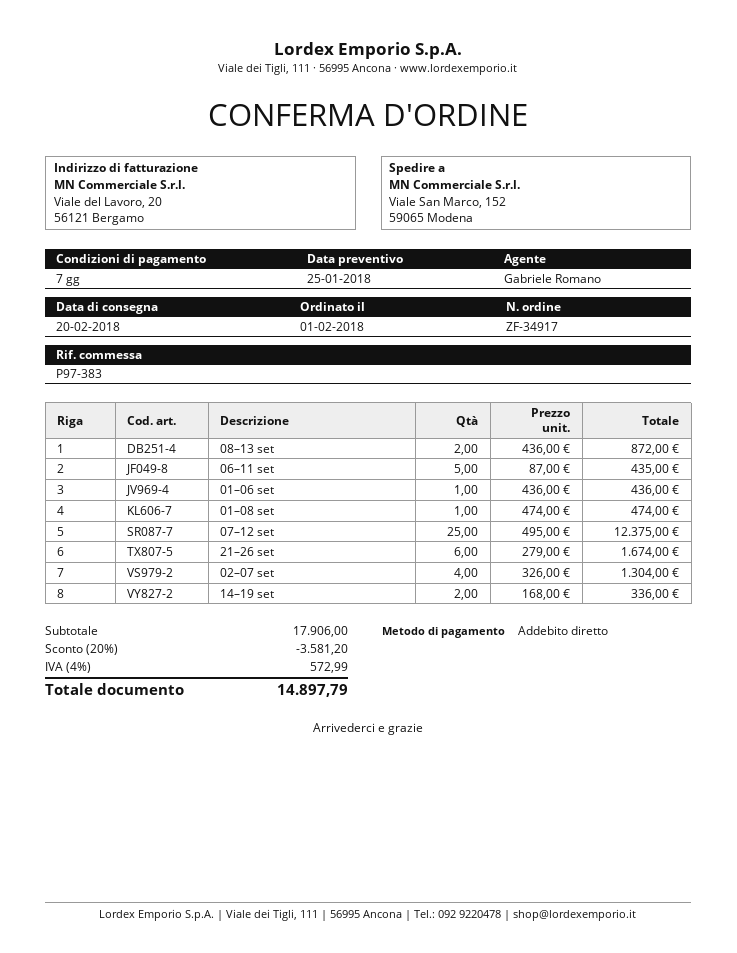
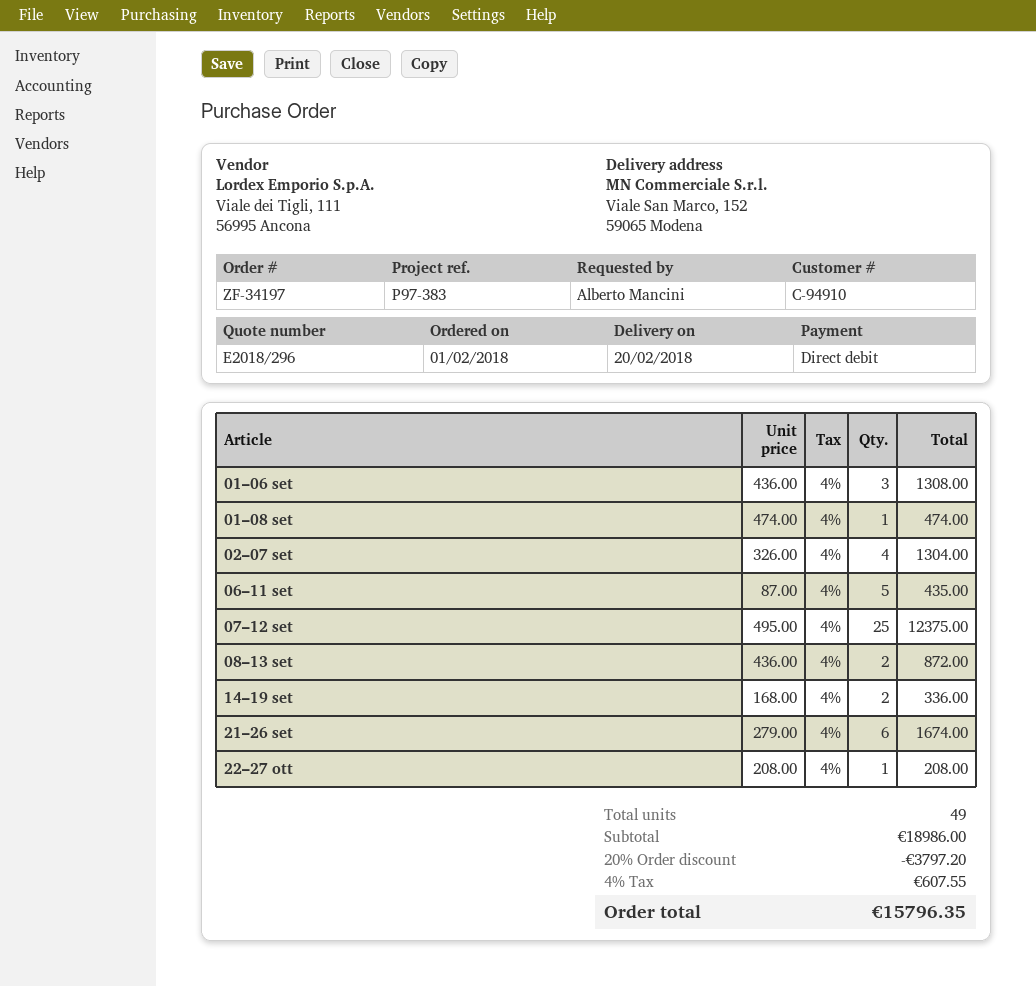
order number: ZF-34917 -> ZF-34197
01–06 set: 1 x 436.00 = 436.00 -> 3 x 436.00 = 1308.00
22–27 ott: none -> 1 x 208.00 = 208.00
subtotal: 17906.00 -> 18986.00
discount: 20% = 3581.20 -> 20% = 3797.20
tax: 4% = 572.99 -> 4% = 607.55
total: 14897.79 -> 15796.35

